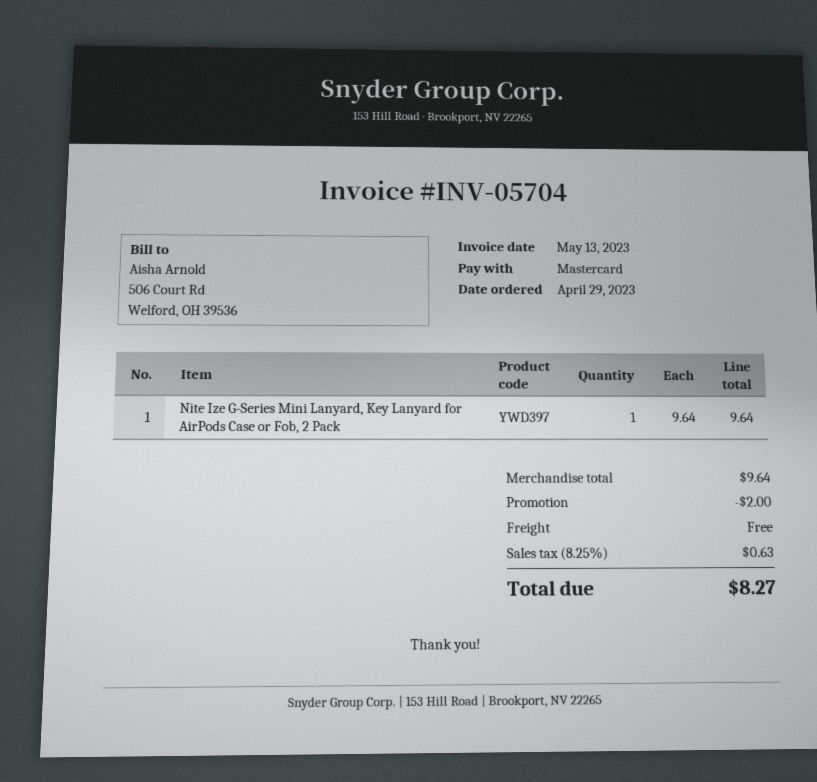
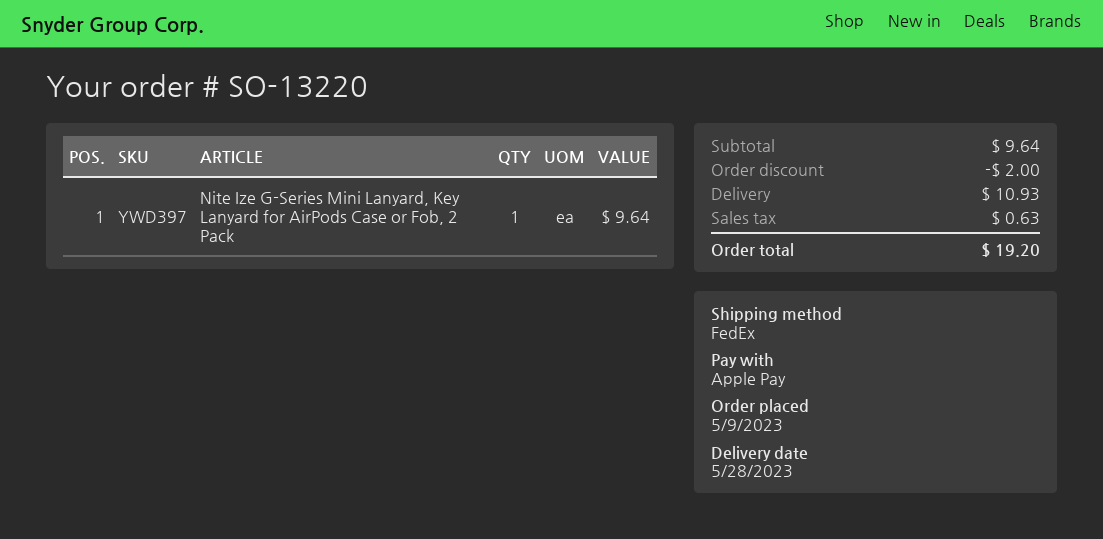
order date: 2023-04-29 -> 2023-05-09
payment method: Mastercard -> Apple Pay
shipping: 0.00 -> 10.93
total: 8.27 -> 19.20

